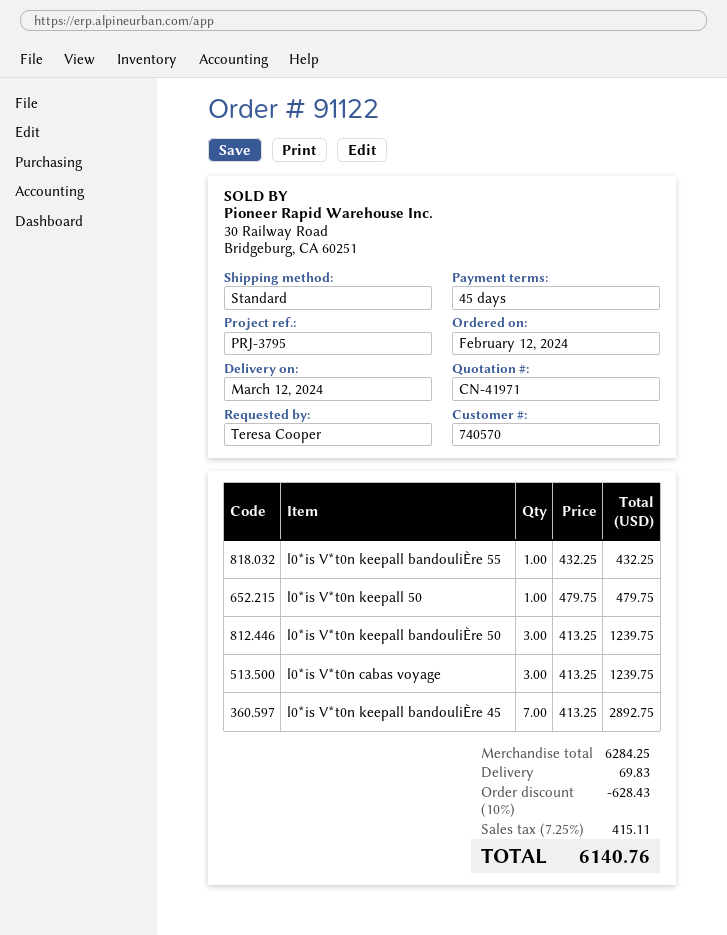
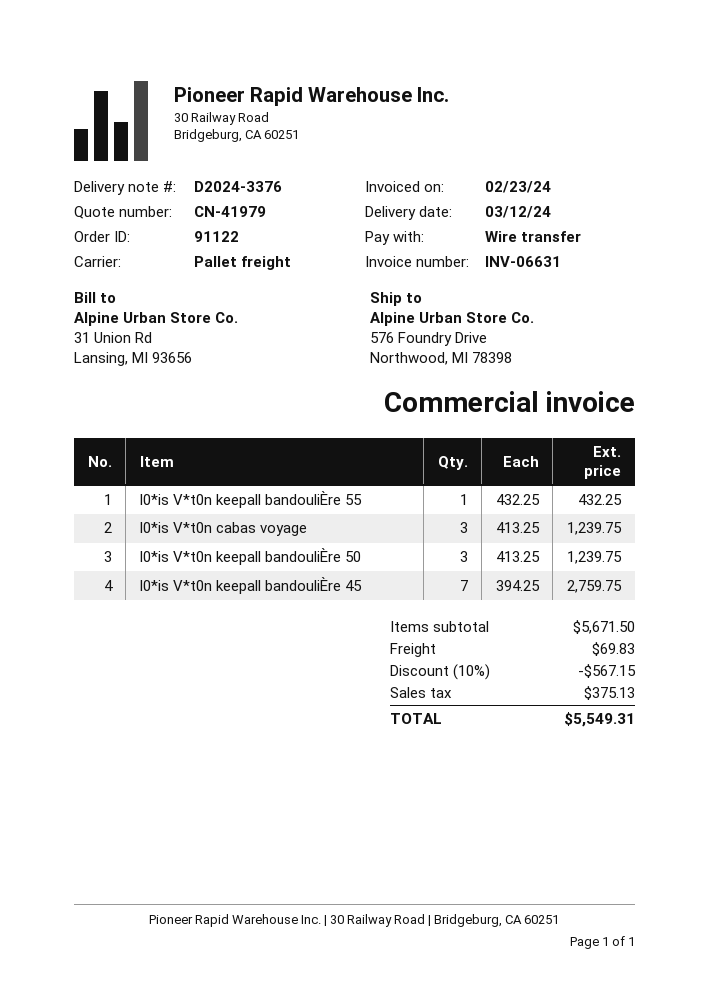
quote number: CN-41971 -> CN-41979
shipping method: standard -> pallet freight
l0*is V*t0n keepall 50: 1 x 479.75 = 479.75 -> none
l0*is V*t0n keepall bandouliÈre 45: 7 x 413.25 = 2892.75 -> 7 x 394.25 = 2759.75
subtotal: 6284.25 -> 5671.50
discount: 10% = 628.43 -> 10% = 567.15
tax: 415.11 -> 375.13
total: 6140.76 -> 5549.31

